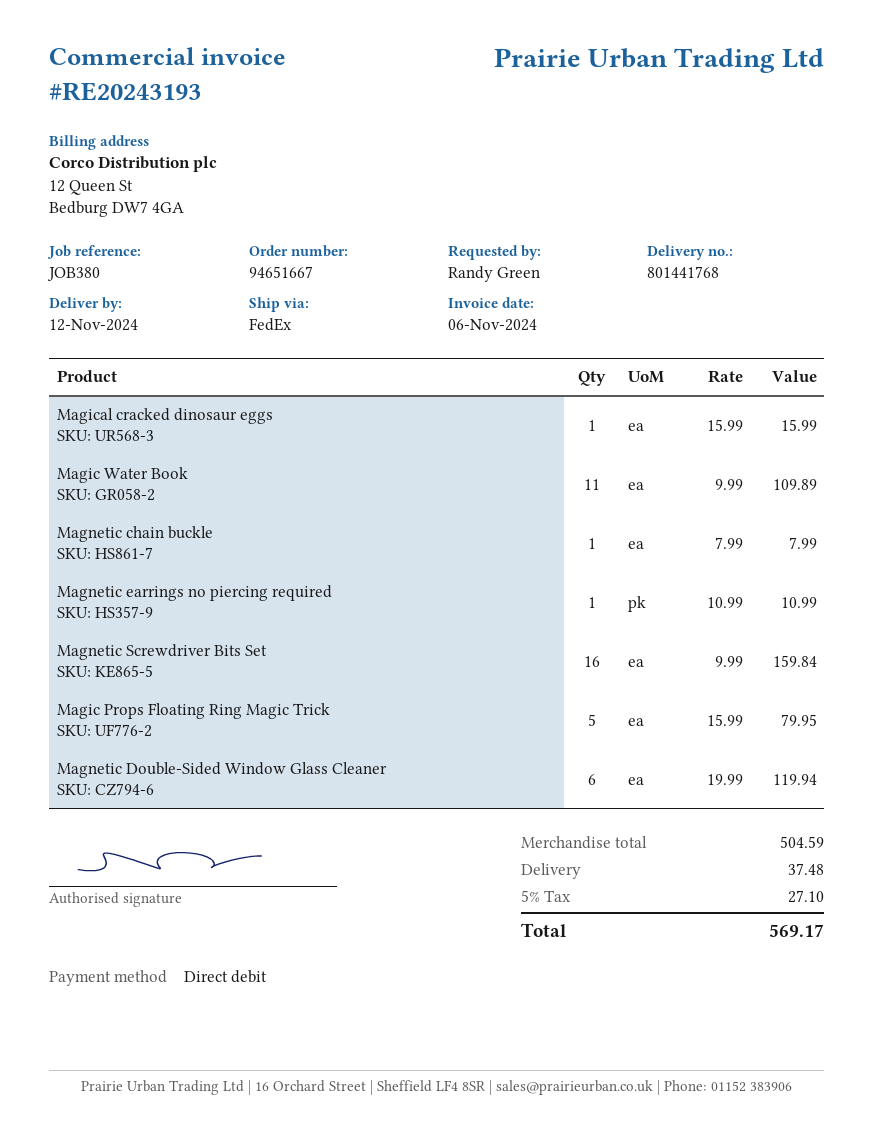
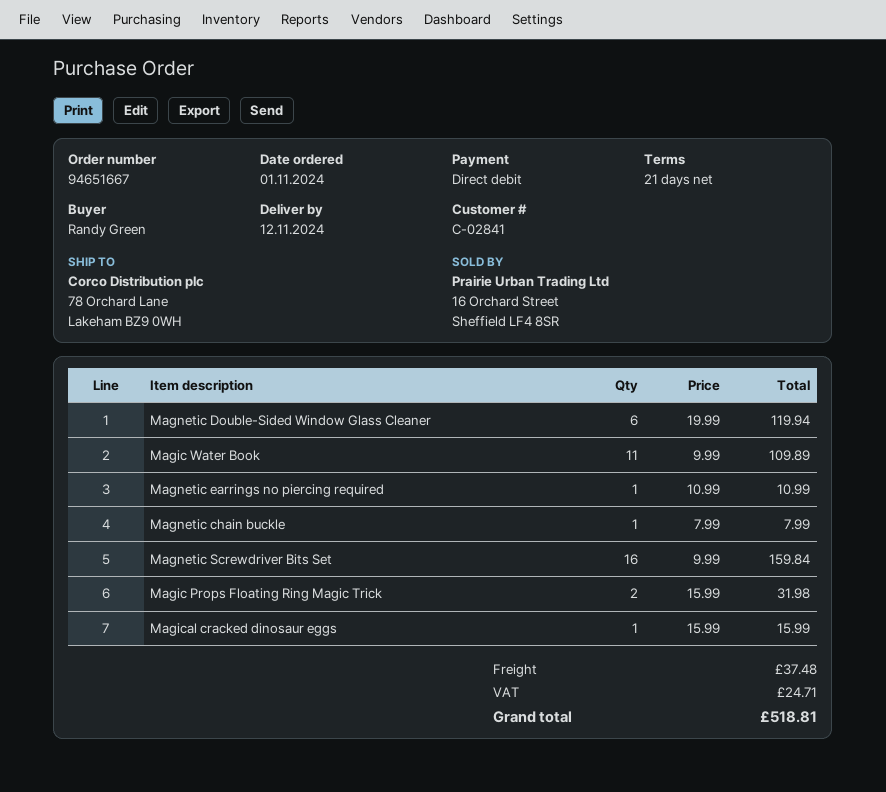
Magic Props Floating Ring Magic Trick: 5 x 15.99 = 79.95 -> 2 x 15.99 = 31.98
tax: 27.10 -> 24.71
total: 569.17 -> 518.81

